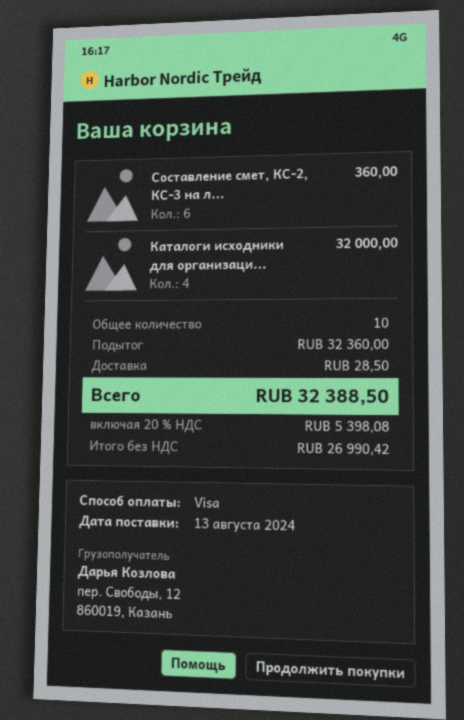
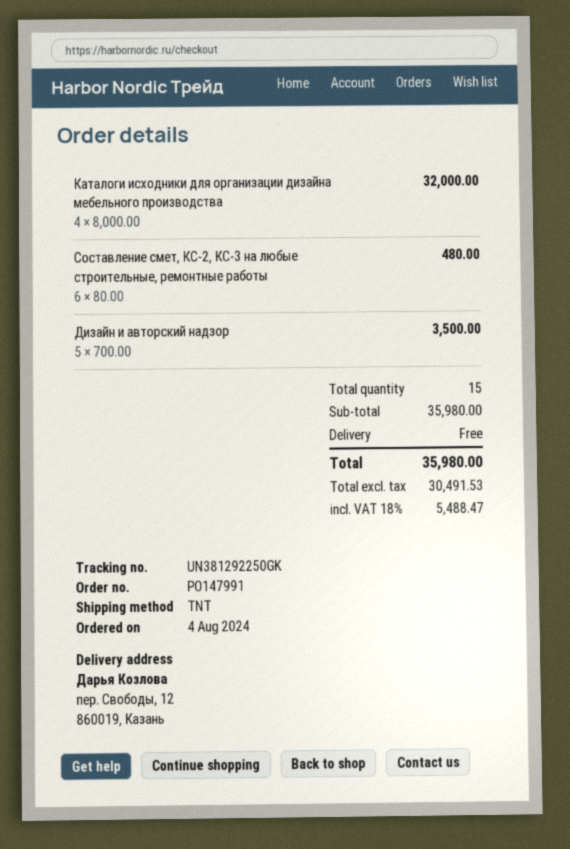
Составление смет, КС-2, КС-3 на л...: 6 for 360.00 -> 6 for 480.00
Дизайн и авторский надзор: none -> 5 for 3500.00
total quantity: 10 -> 15
subtotal: 32360.00 -> 35980.00
shipping: 28.50 -> 0.00
net: 26990.42 -> 30491.53
tax: 20% = 5398.08 -> 18% = 5488.47
total: 32388.50 -> 35980.00

